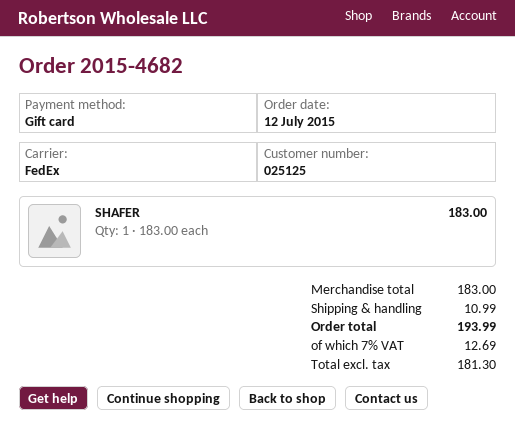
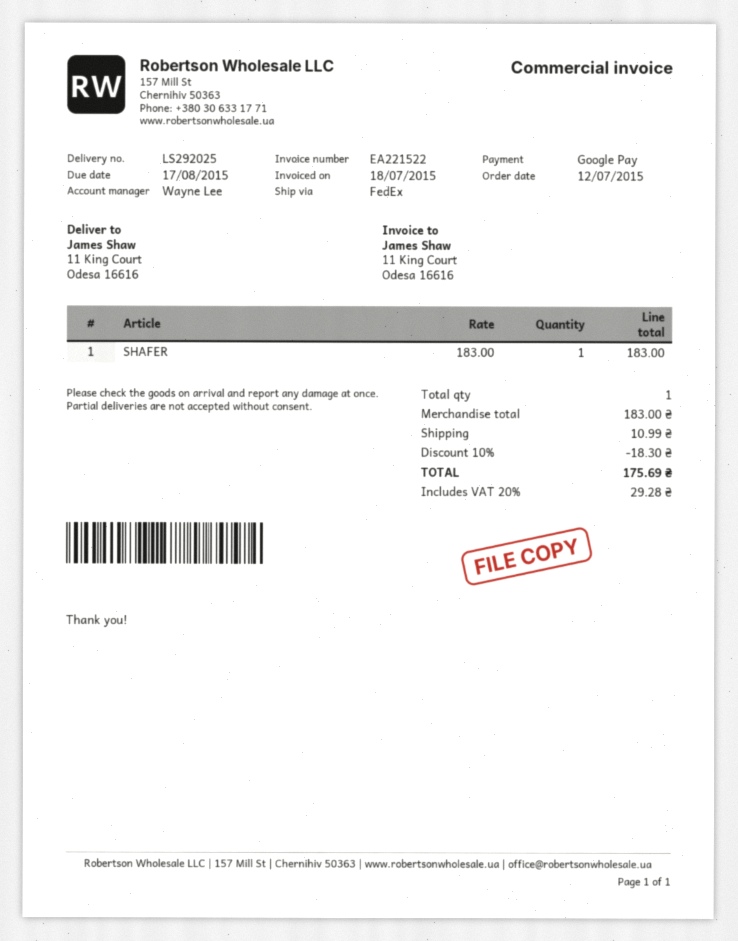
payment method: gift card -> Google Pay
discount: none -> 10% = 18.30
tax: 7% = 12.69 -> 20% = 29.28
total: 193.99 -> 175.69

